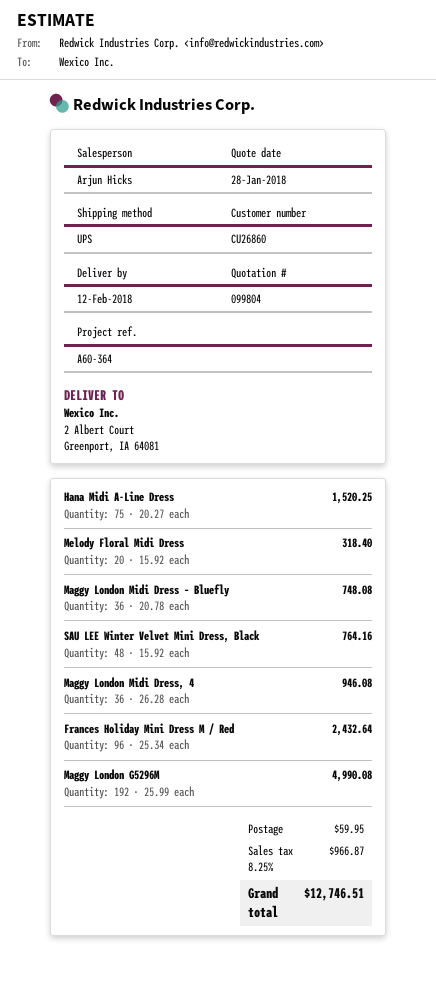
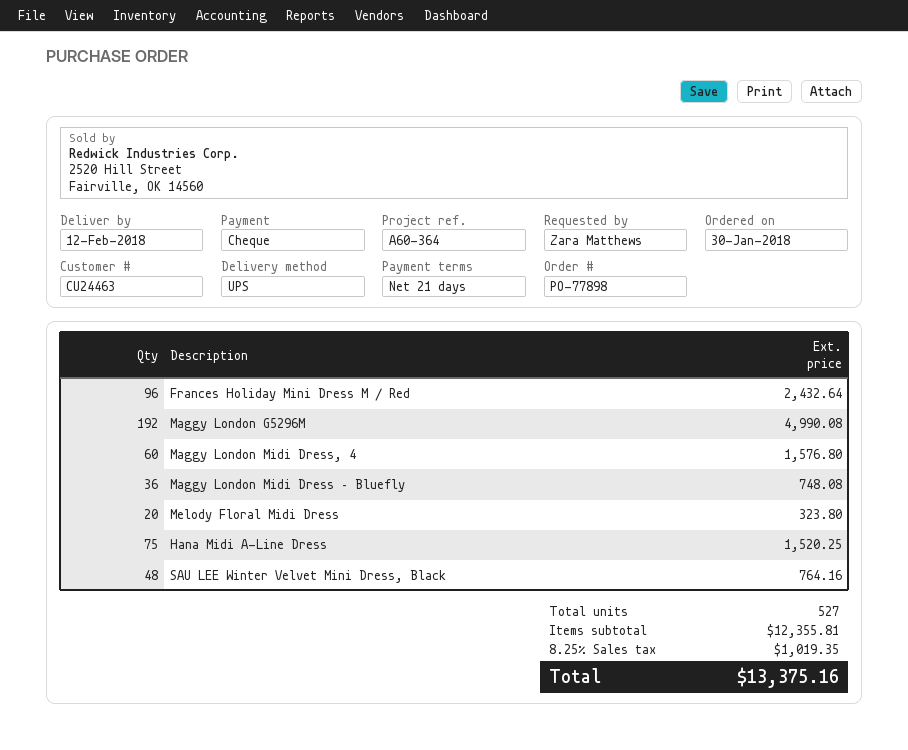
customer number: CU26860 -> CU24463
Melody Floral Midi Dress: 20 for 318.40 -> 20 for 323.80
Maggy London Midi Dress, 4: 36 for 946.08 -> 60 for 1576.80
shipping: 59.95 -> none
tax: 8.25% = 966.87 -> 8.25% = 1019.35
total: 12746.51 -> 13375.16

